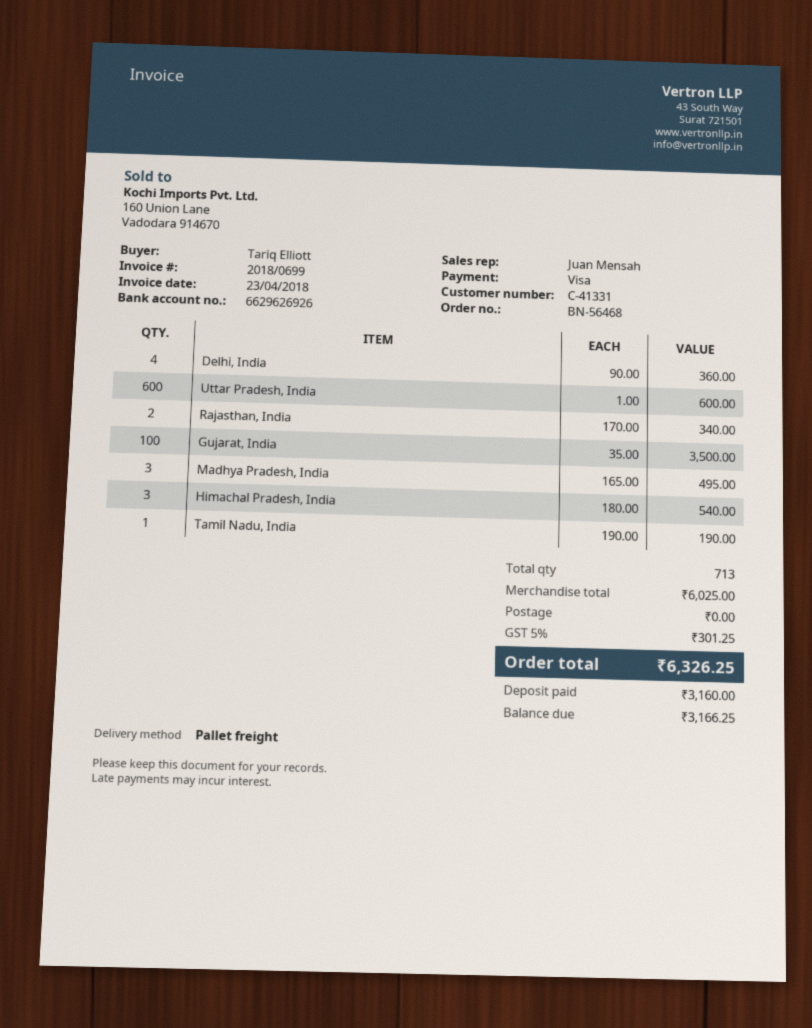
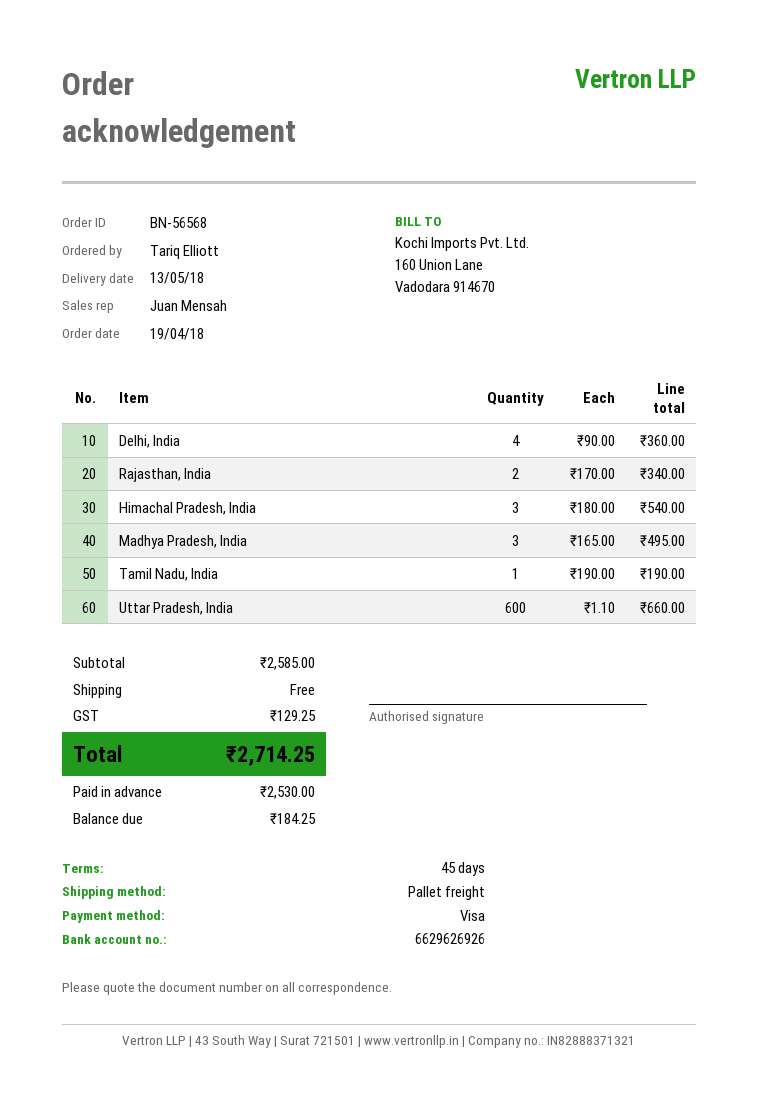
order number: BN-56468 -> BN-56568
Uttar Pradesh, India: 600 x 1.00 = 600.00 -> 600 x 1.10 = 660.00
Gujarat, India: 100 x 35.00 = 3500.00 -> none
subtotal: 6025.00 -> 2585.00
tax: 301.25 -> 129.25
total: 6326.25 -> 2714.25
deposit: 3160.00 -> 2530.00
balance: 3166.25 -> 184.25

